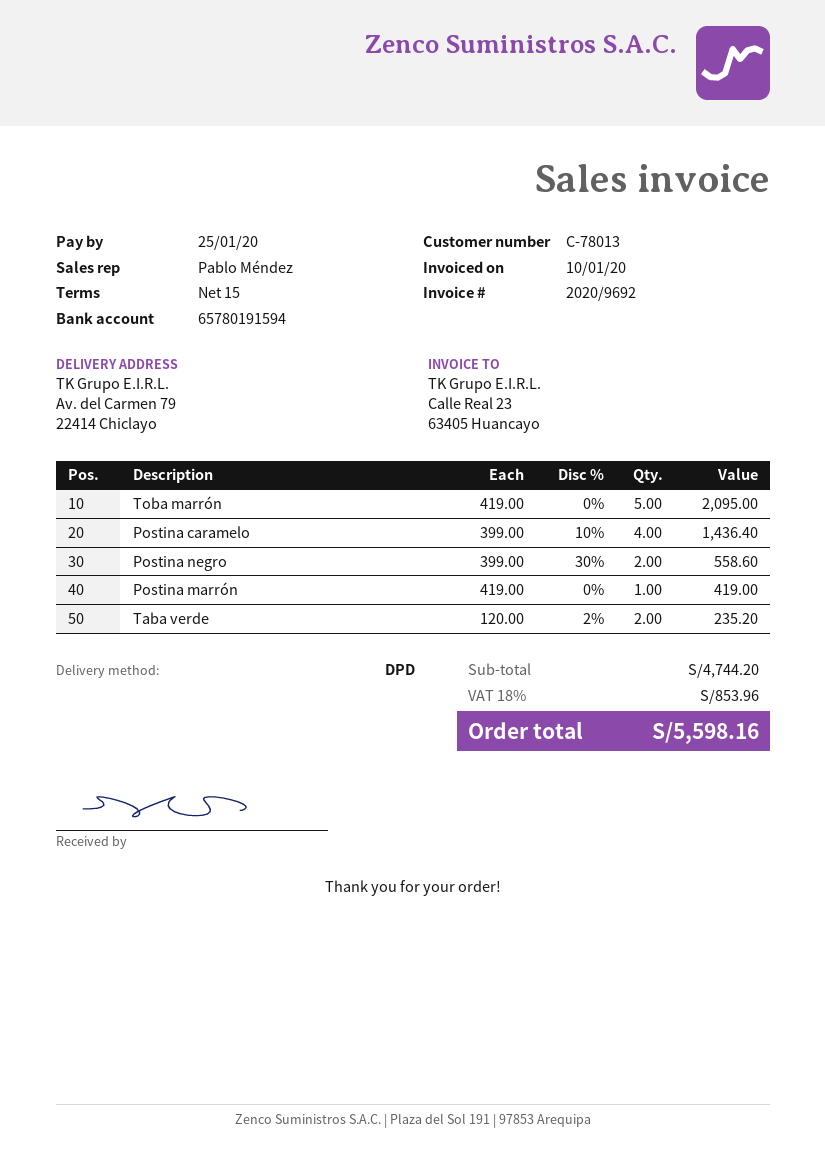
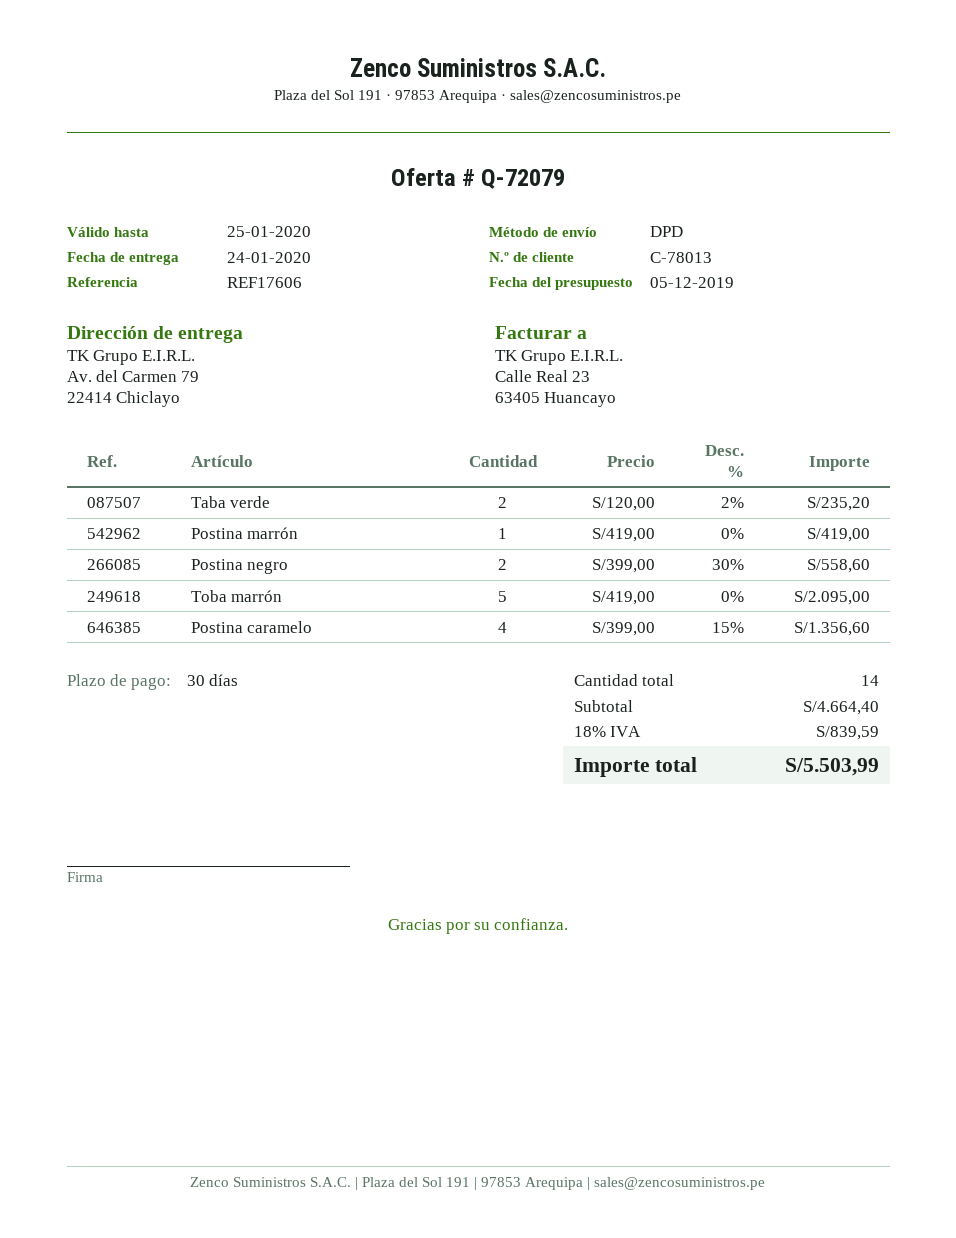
payment terms: 15 days -> 30 days
Postina caramelo: 4 x 399.00 - 10% = 1436.40 -> 4 x 399.00 - 15% = 1356.60
subtotal: 4744.20 -> 4664.40
tax: 18% = 853.96 -> 18% = 839.59
total: 5598.16 -> 5503.99

